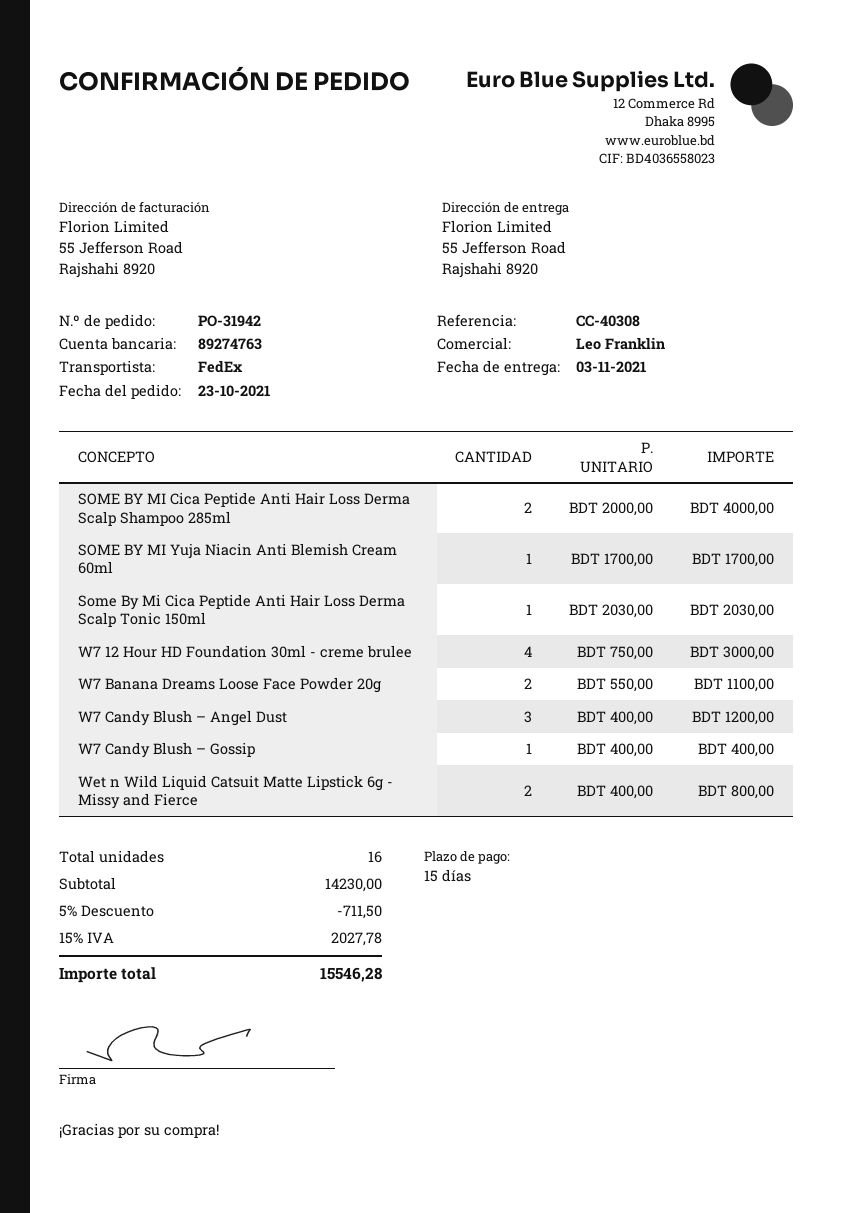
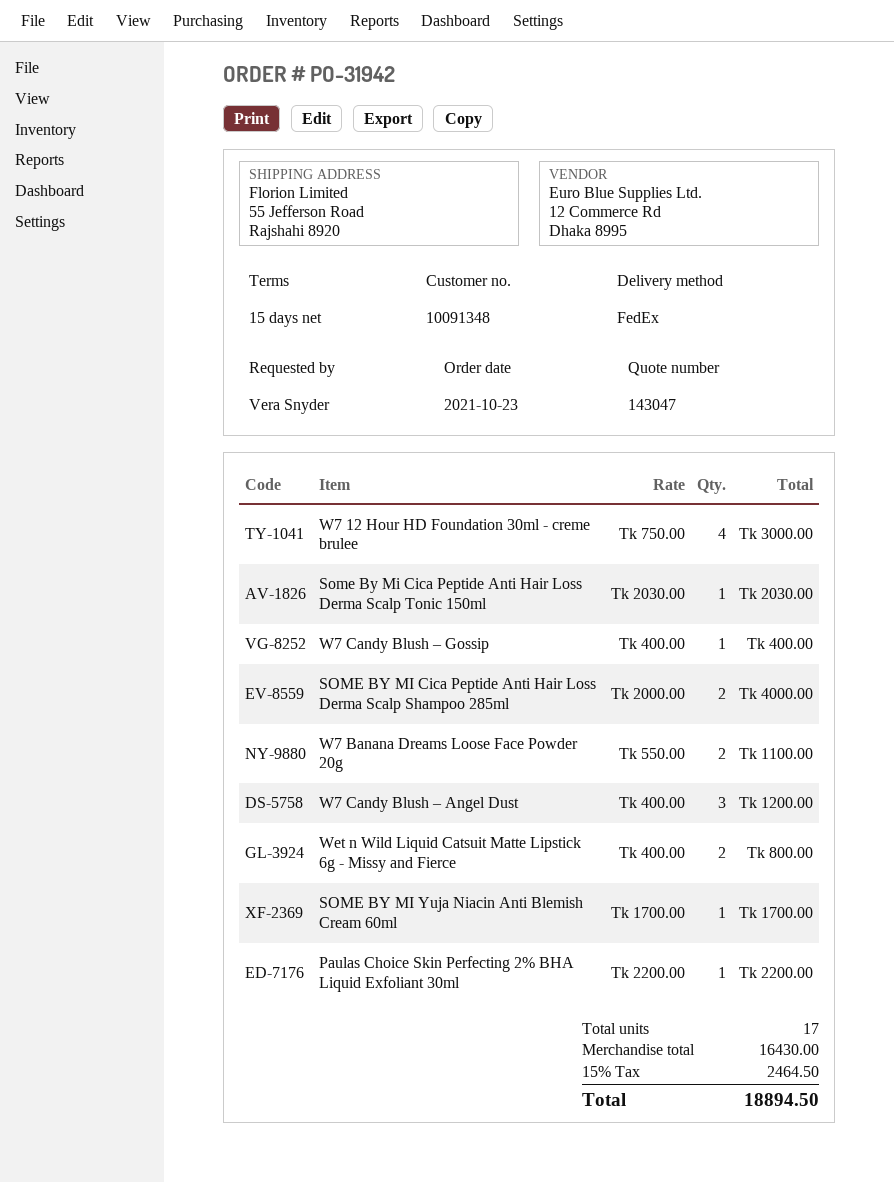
Paulas Choice Skin Perfecting 2% BHA Liquid Exfoliant 30ml: none -> 1 x 2200.00 = 2200.00
total quantity: 16 -> 17
subtotal: 14230.00 -> 16430.00
discount: 5% = 711.50 -> none
tax: 15% = 2027.78 -> 15% = 2464.50
total: 15546.28 -> 18894.50

